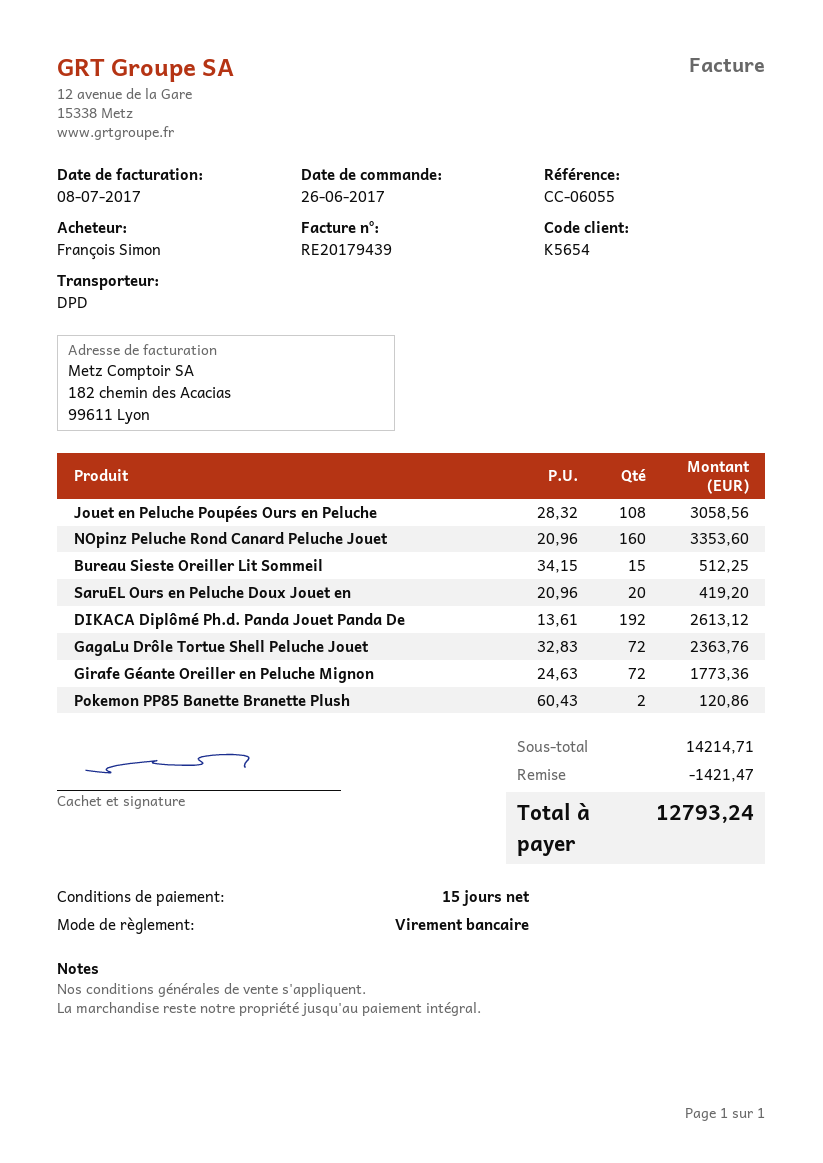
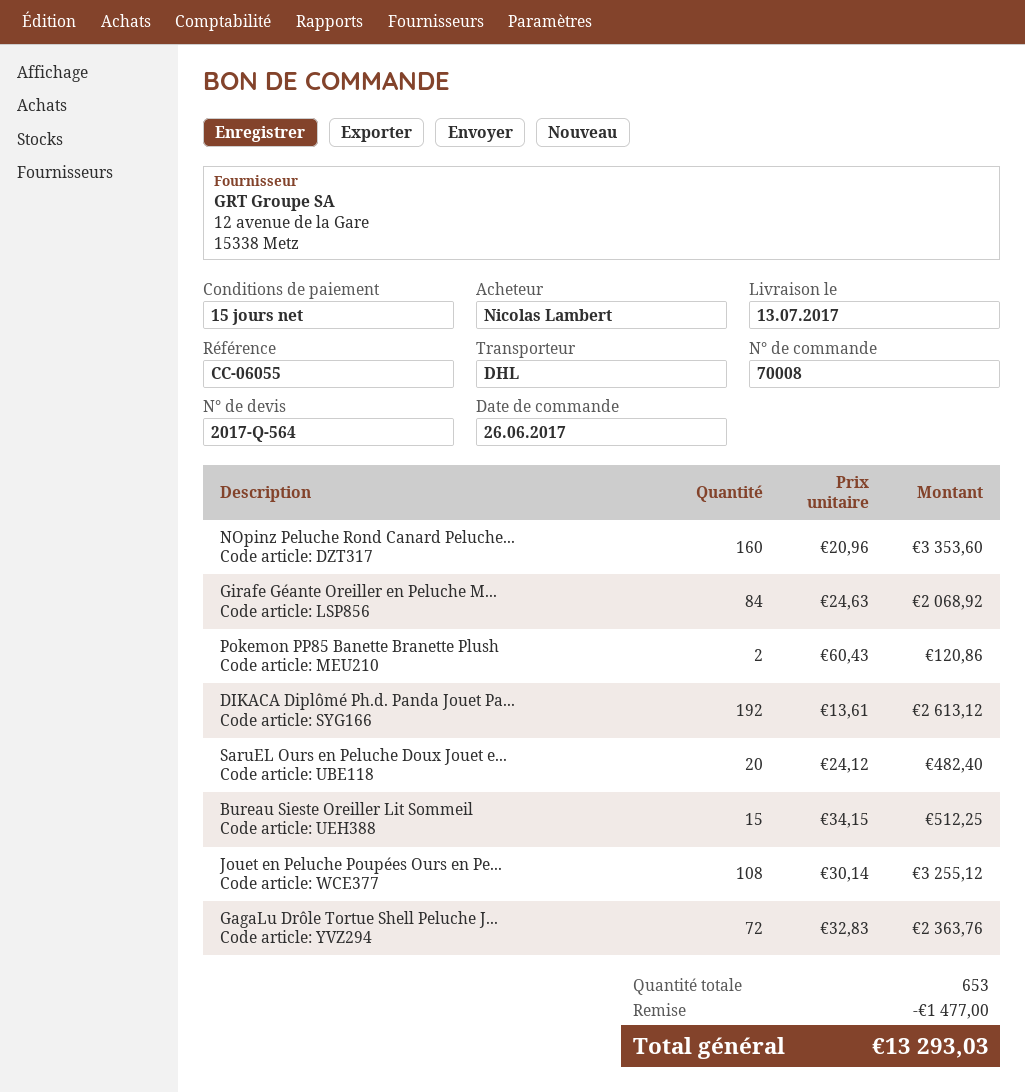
ordered by: François Simon -> Nicolas Lambert
shipping method: DPD -> DHL
Jouet en Peluche Poupées Ours en Peluche: 108 x 28.32 = 3058.56 -> 108 x 30.14 = 3255.12
SaruEL Ours en Peluche Doux Jouet en: 20 x 20.96 = 419.20 -> 20 x 24.12 = 482.40
Girafe Géante Oreiller en Peluche Mignon: 72 x 24.63 = 1773.36 -> 84 x 24.63 = 2068.92
discount: 1421.47 -> 1477.00
total: 12793.24 -> 13293.03

